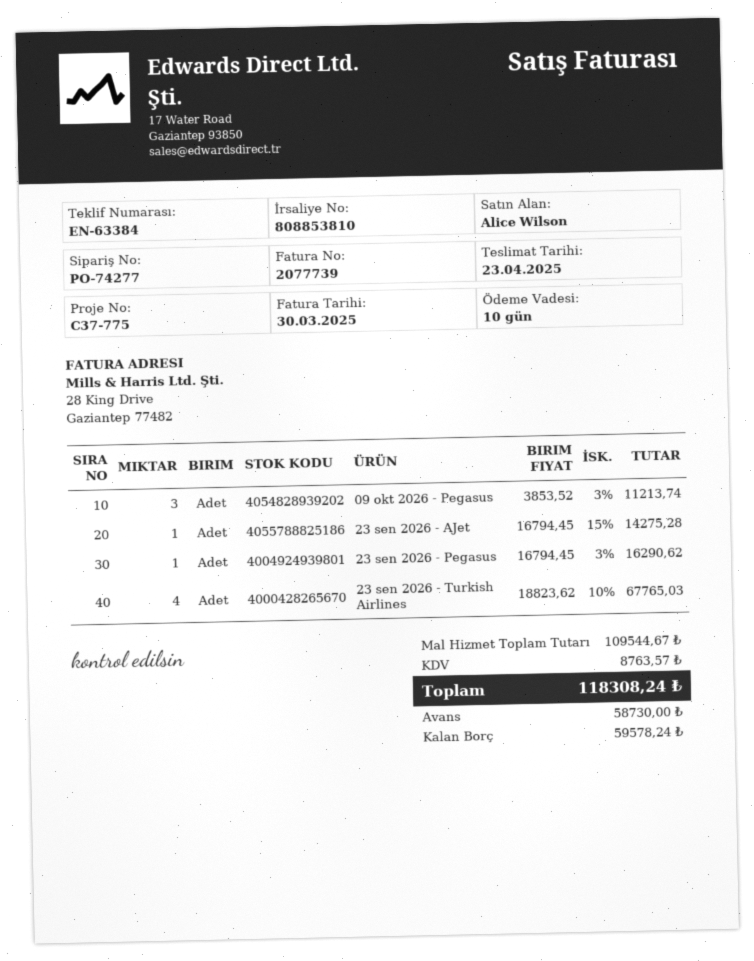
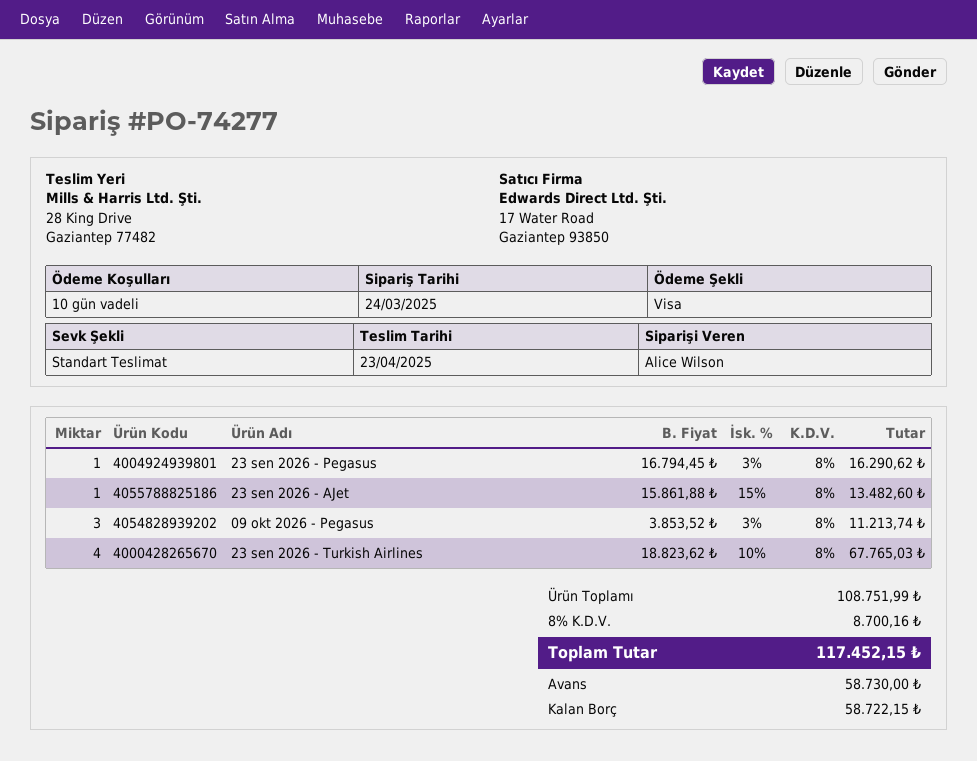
23 sen 2026 - AJet: 1 x 16794.45 - 15% = 14275.28 -> 1 x 15861.88 - 15% = 13482.60
subtotal: 109544.67 -> 108751.99
tax: 8763.57 -> 8700.16
total: 118308.24 -> 117452.15
balance: 59578.24 -> 58722.15

